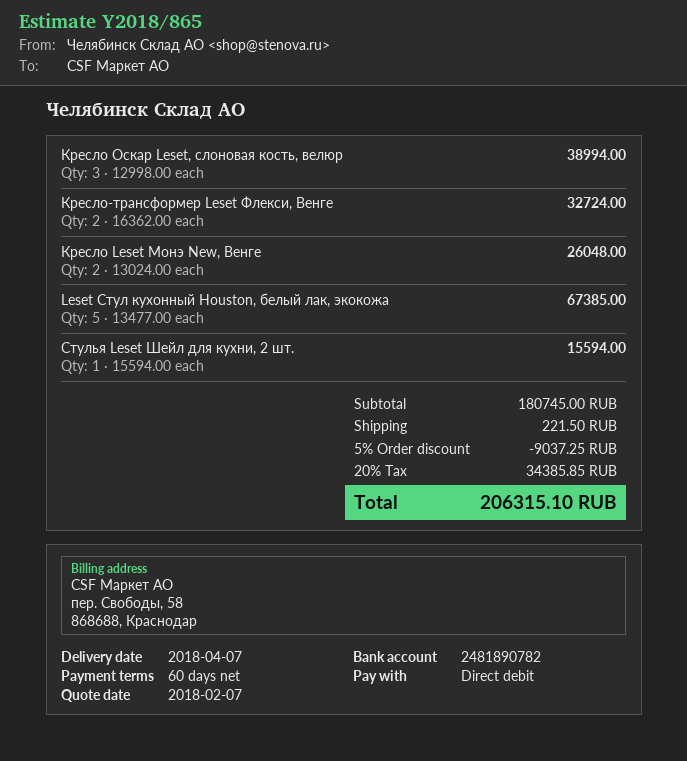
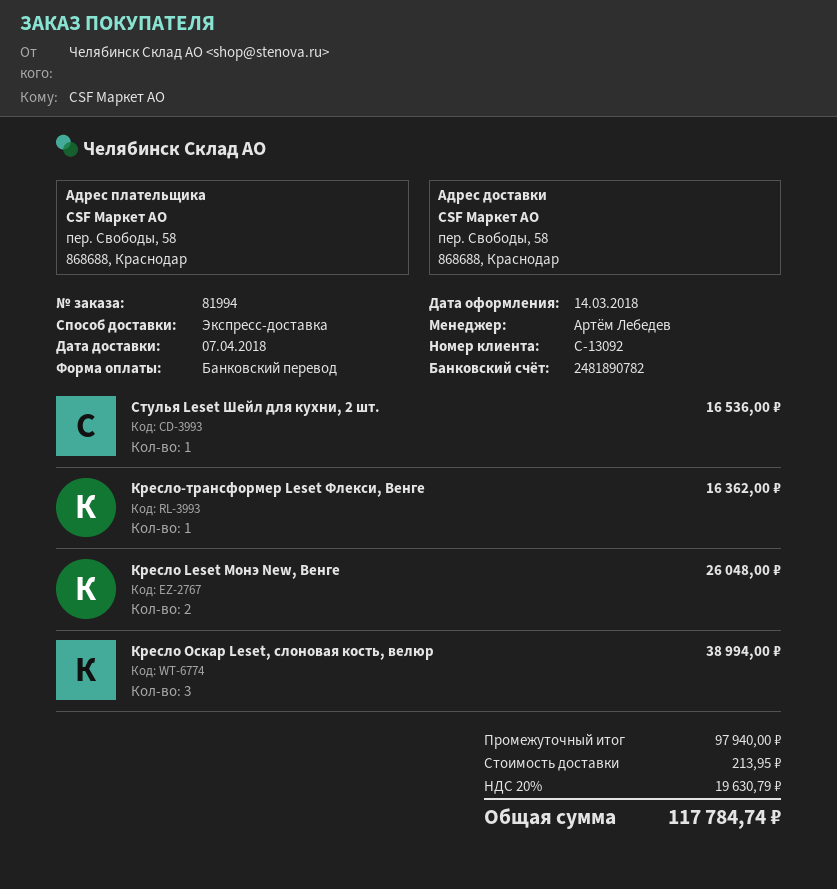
payment method: direct debit -> bank transfer
Кресло-трансформер Leset Флекси, Венге: 2 for 32724.00 -> 1 for 16362.00
Leset Стул кухонный Houston, белый лак, экокожа: 5 for 67385.00 -> none
Стулья Leset Шейл для кухни, 2 шт.: 1 for 15594.00 -> 1 for 16536.00
subtotal: 180745.00 -> 97940.00
discount: 5% = 9037.25 -> none
shipping: 221.50 -> 213.95
tax: 20% = 34385.85 -> 20% = 19630.79
total: 206315.10 -> 117784.74

